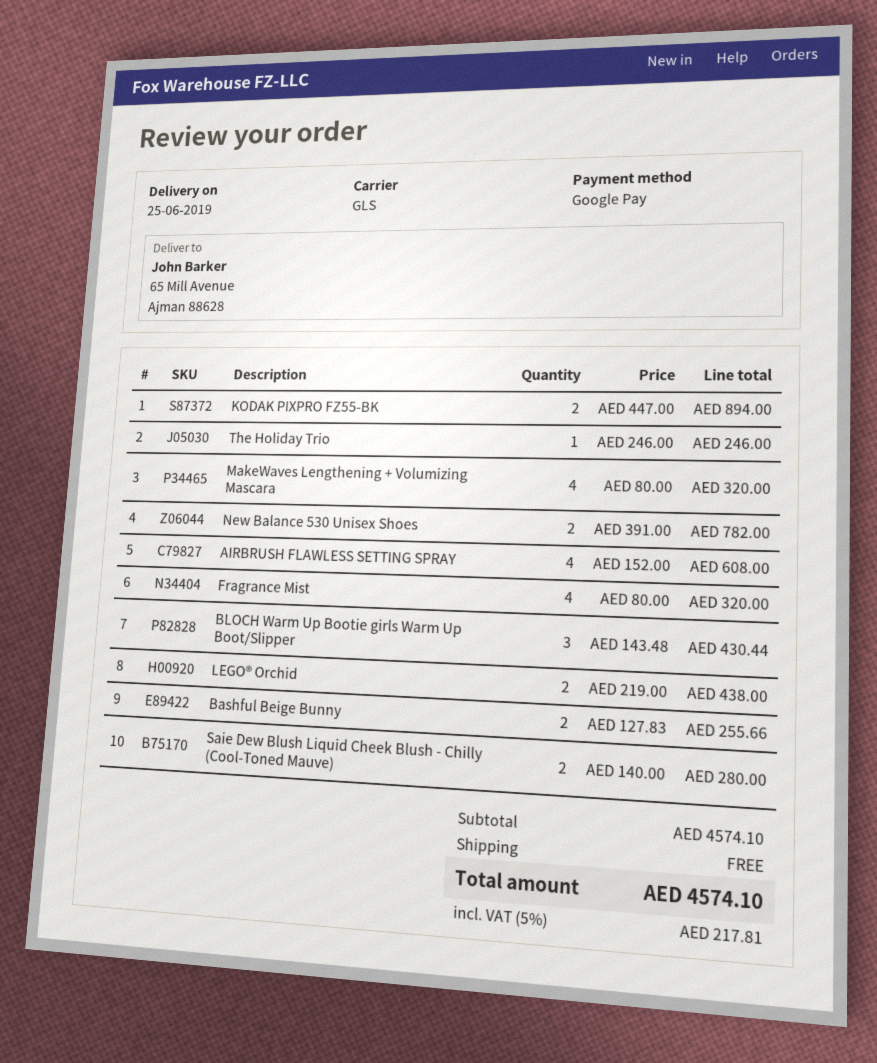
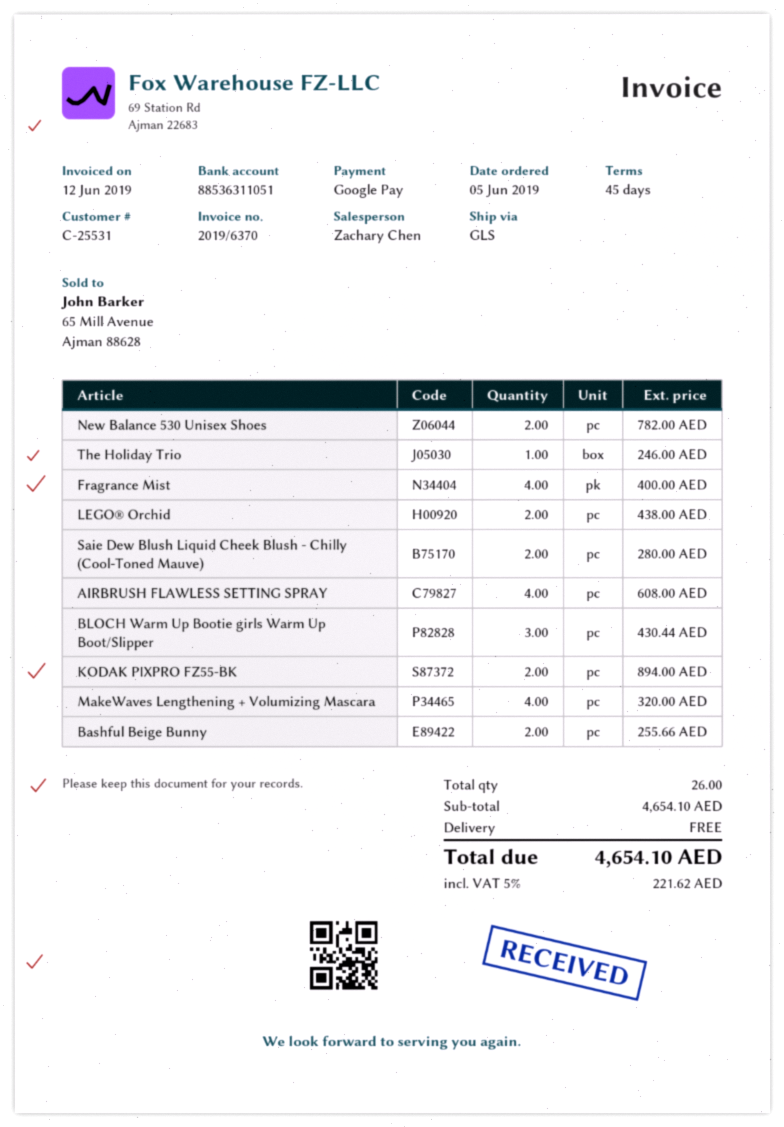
Fragrance Mist: 4 for 320.00 -> 4 for 400.00
subtotal: 4574.10 -> 4654.10
tax: 5% = 217.81 -> 5% = 221.62
total: 4574.10 -> 4654.10

